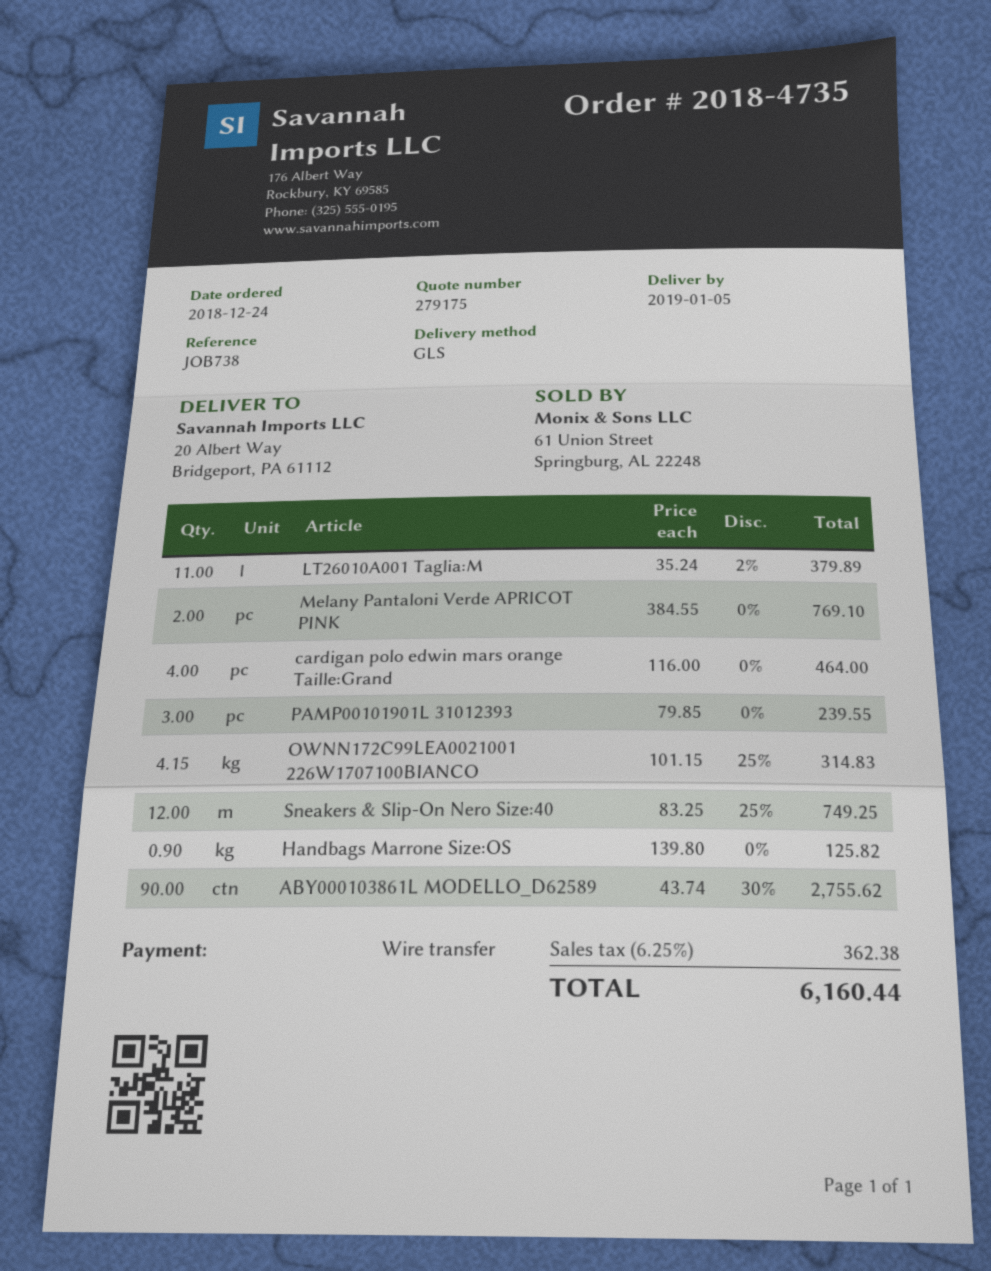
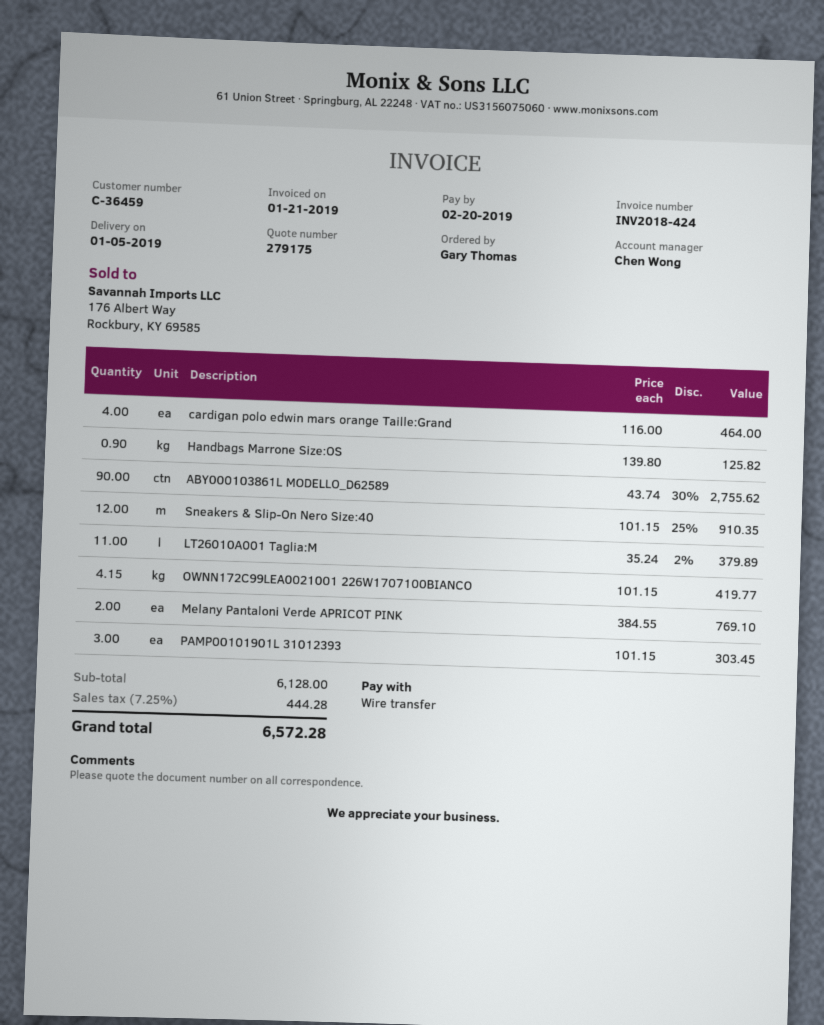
PAMP00101901L 31012393: 3 x 79.85 = 239.55 -> 3 x 101.15 = 303.45
OWNN172C99LEA0021001 226W1707100BIANCO: 4.15 x 101.15 - 25% = 314.83 -> 4.15 x 101.15 = 419.77
Sneakers & Slip-On Nero Size:40: 12 x 83.25 - 25% = 749.25 -> 12 x 101.15 - 25% = 910.35
tax: 6.25% = 362.38 -> 7.25% = 444.28
total: 6160.44 -> 6572.28

